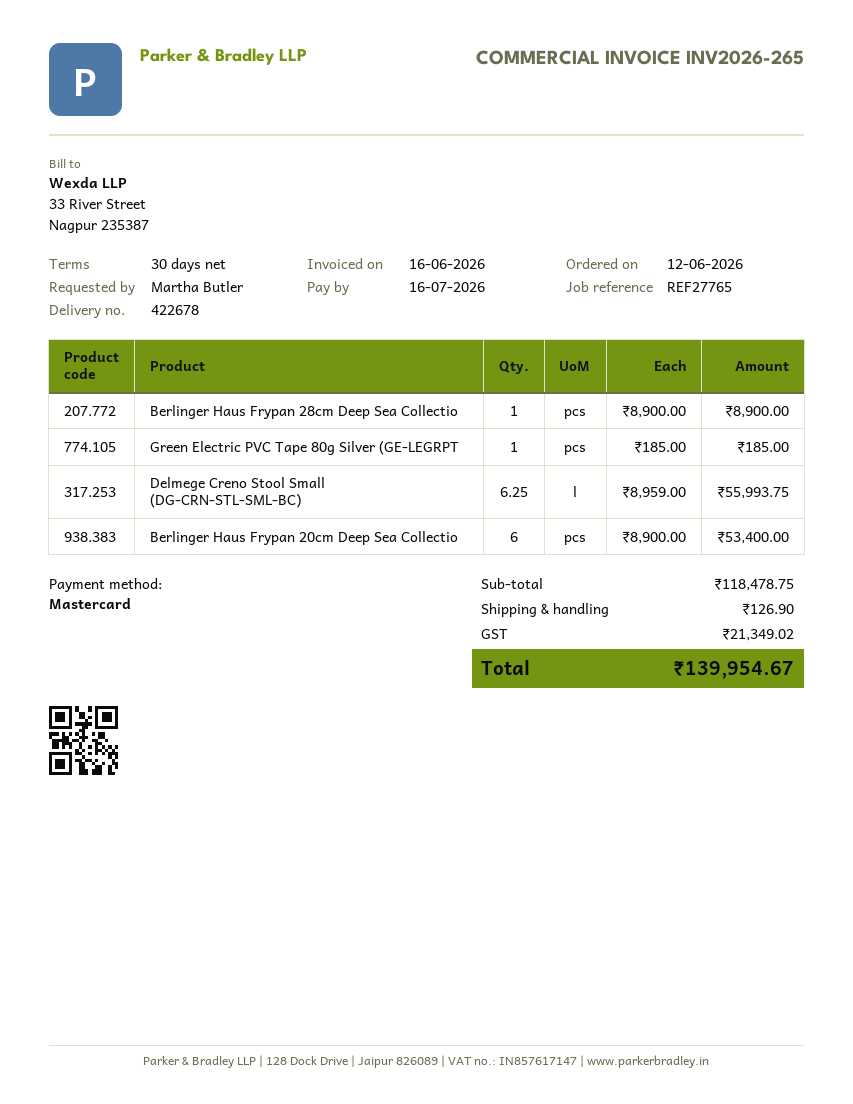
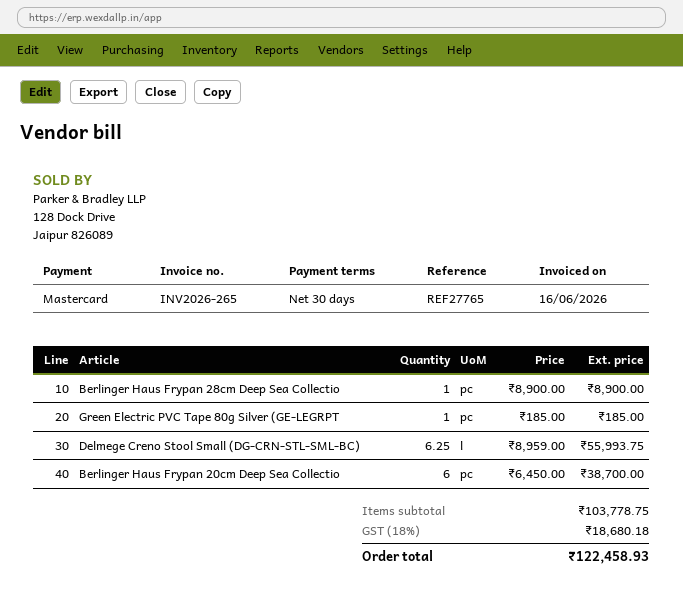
Berlinger Haus Frypan 20cm Deep Sea Collectio: 6 x 8900.00 = 53400.00 -> 6 x 6450.00 = 38700.00
subtotal: 118478.75 -> 103778.75
shipping: 126.90 -> none
tax: 21349.02 -> 18680.18
total: 139954.67 -> 122458.93

